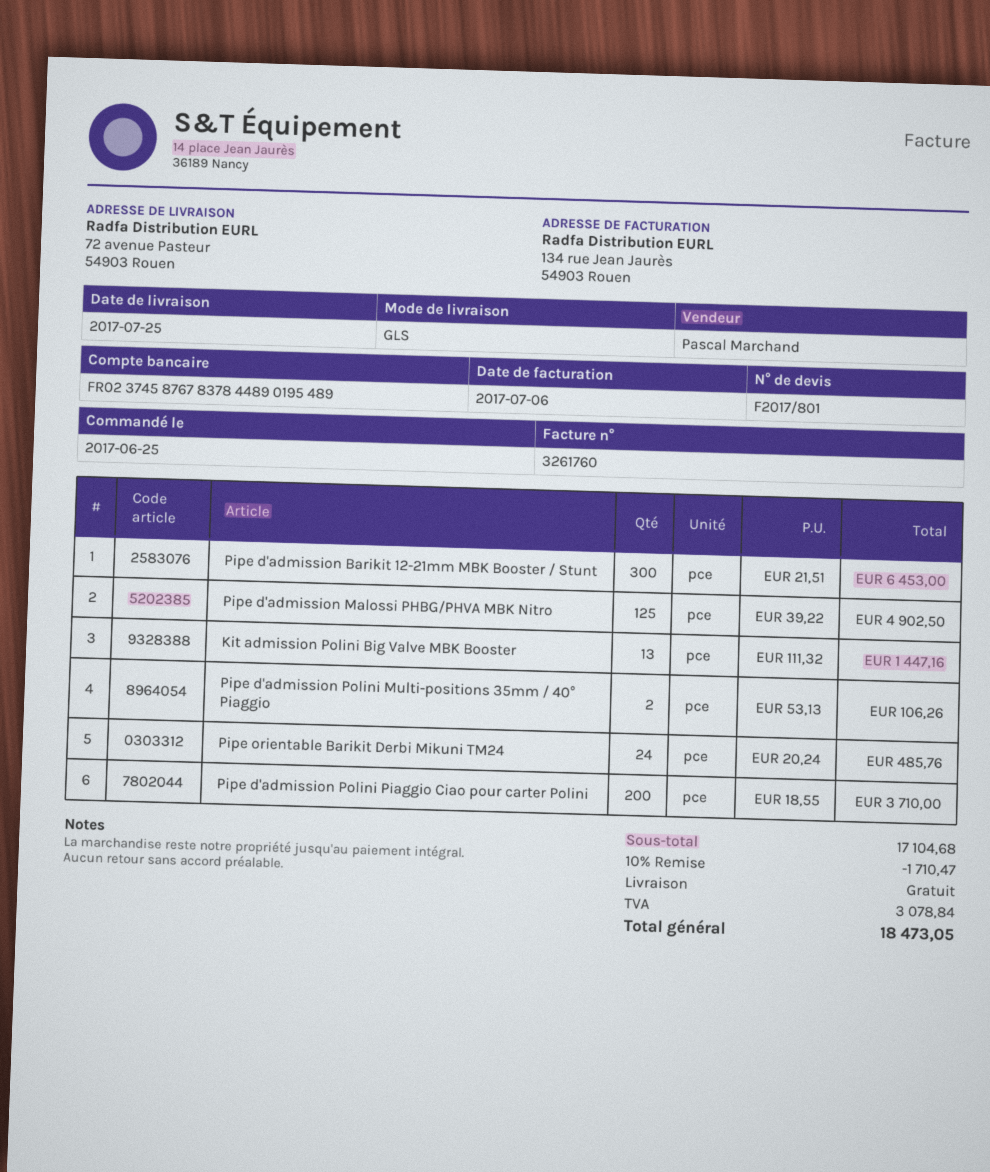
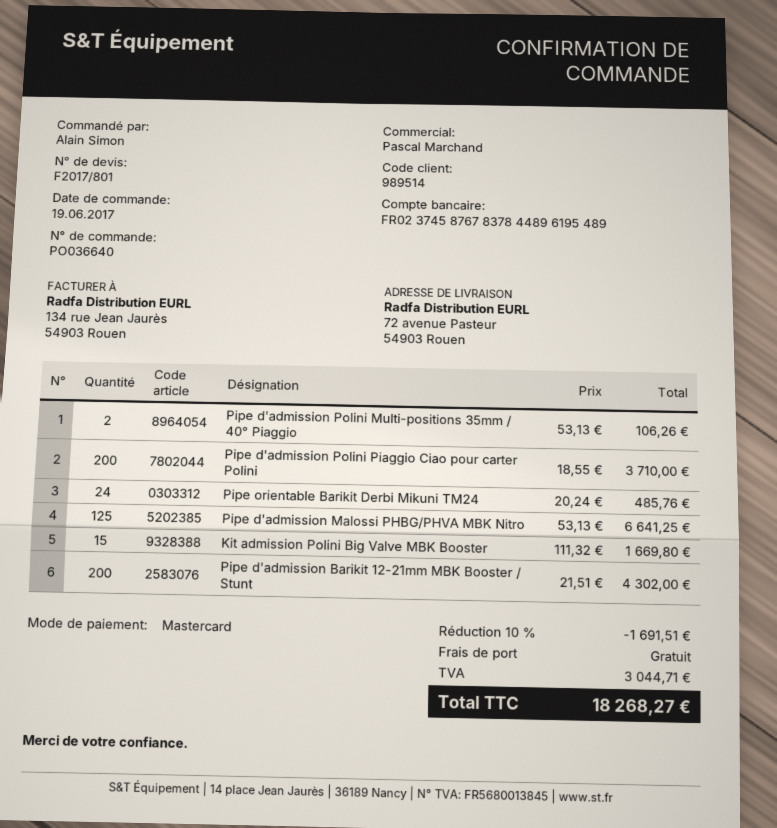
order date: 2017-06-25 -> 2017-06-19
bank account: FR0237458767837844890195489 -> FR0237458767837844896195489
Pipe d'admission Barikit 12-21mm MBK Booster / Stunt: 300 x 21.51 = 6453.00 -> 200 x 21.51 = 4302.00
Pipe d'admission Malossi PHBG/PHVA MBK Nitro: 125 x 39.22 = 4902.50 -> 125 x 53.13 = 6641.25
Kit admission Polini Big Valve MBK Booster: 13 x 111.32 = 1447.16 -> 15 x 111.32 = 1669.80
discount: 10% = 1710.47 -> 10% = 1691.51
tax: 3078.84 -> 3044.71
total: 18473.05 -> 18268.27

